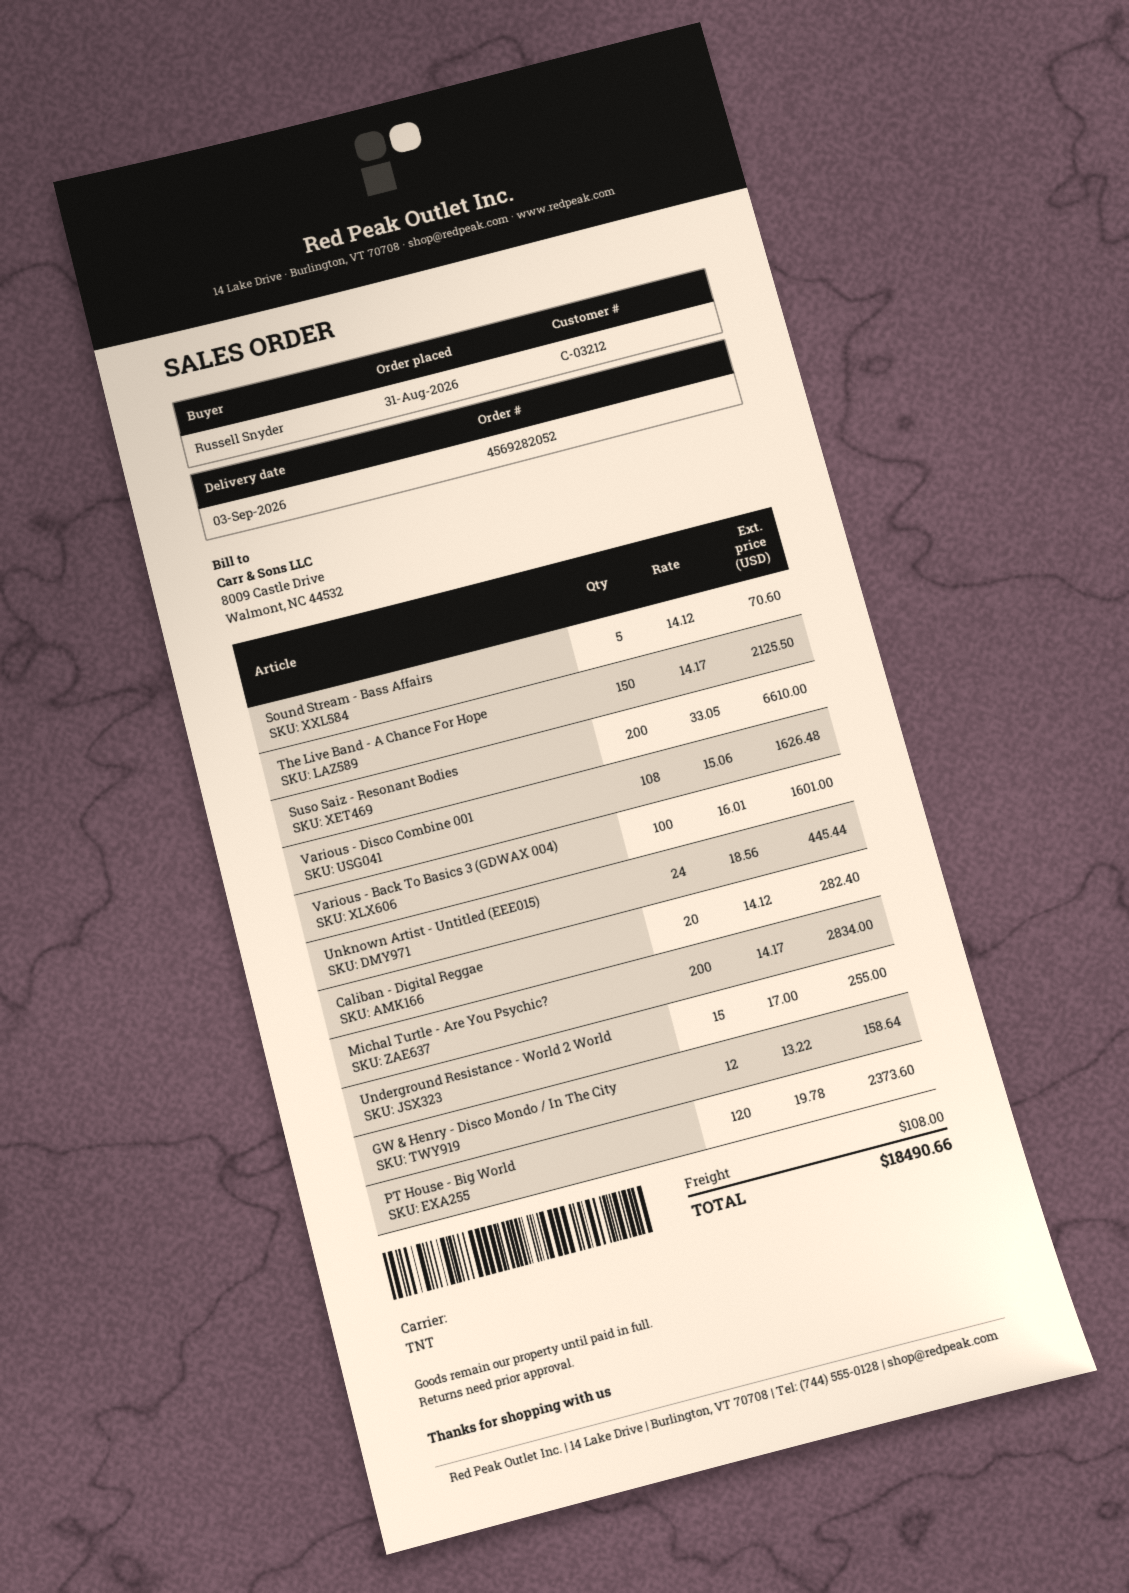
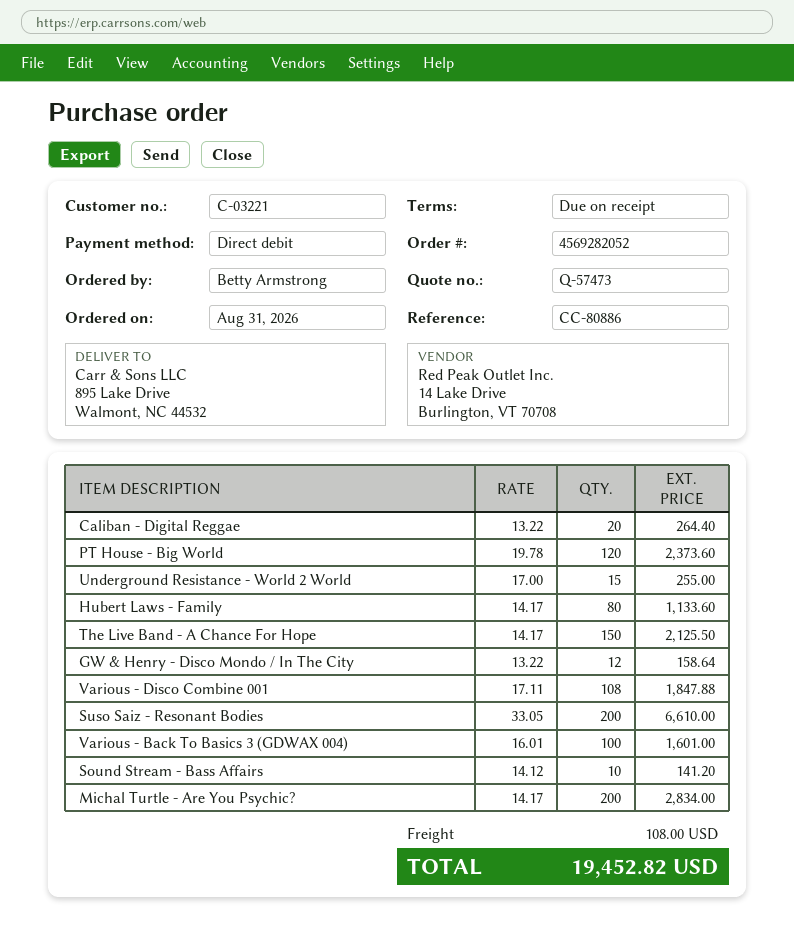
customer number: C-03212 -> C-03221
ordered by: Russell Snyder -> Betty Armstrong
Sound Stream - Bass Affairs: 5 x 14.12 = 70.60 -> 10 x 14.12 = 141.20
Various - Disco Combine 001: 108 x 15.06 = 1626.48 -> 108 x 17.11 = 1847.88
Unknown Artist - Untitled (EEE015): 24 x 18.56 = 445.44 -> none
Caliban - Digital Reggae: 20 x 14.12 = 282.40 -> 20 x 13.22 = 264.40
Hubert Laws - Family: none -> 80 x 14.17 = 1133.60
total: 18490.66 -> 19452.82

